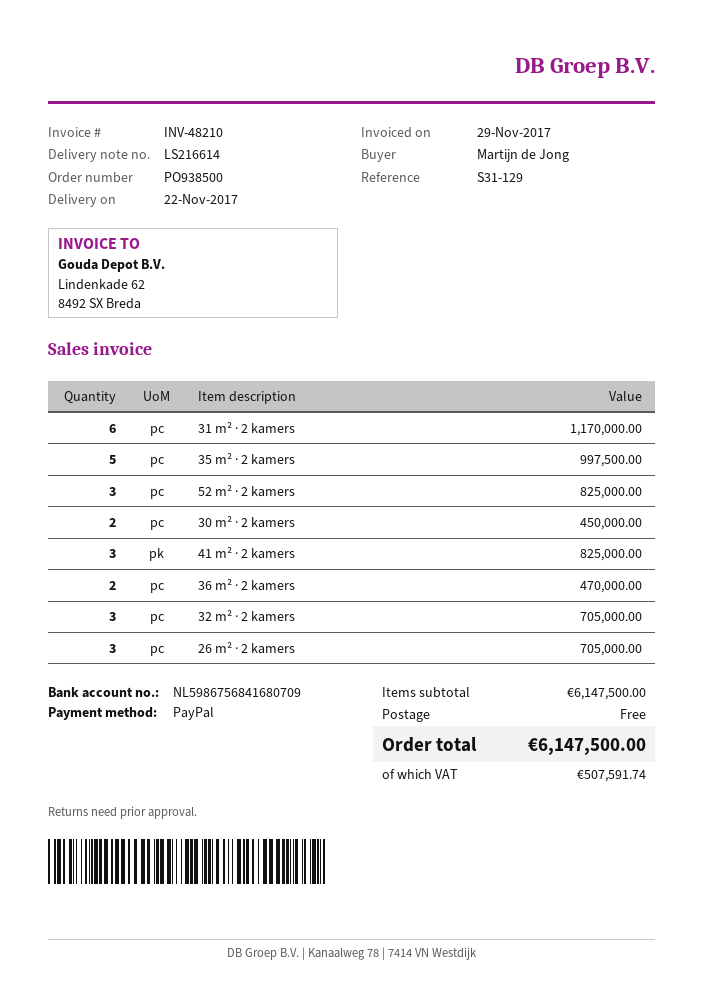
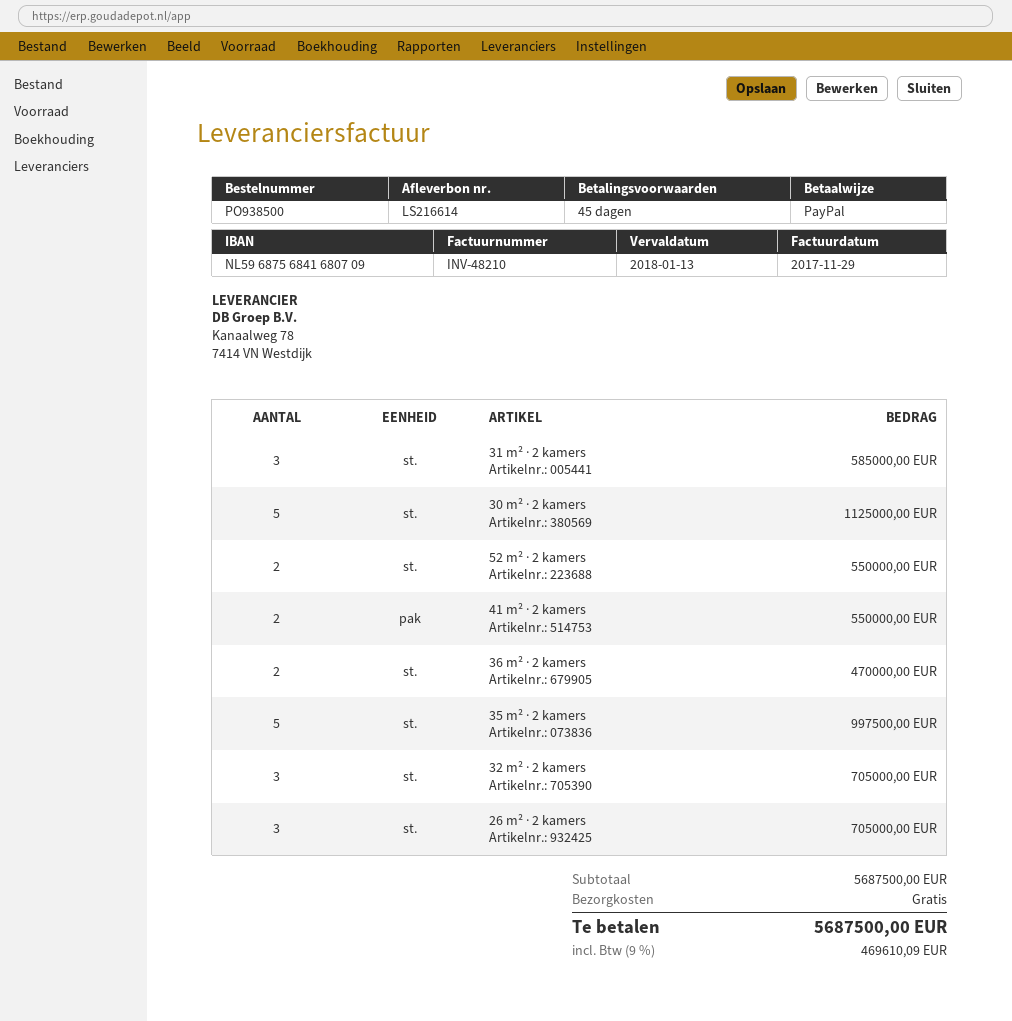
bank account: NL5986756841680709 -> NL5968756841680709
31 m² · 2 kamers: 6 for 1170000.00 -> 3 for 585000.00
52 m² · 2 kamers: 3 for 825000.00 -> 2 for 550000.00
30 m² · 2 kamers: 2 for 450000.00 -> 5 for 1125000.00
41 m² · 2 kamers: 3 for 825000.00 -> 2 for 550000.00
subtotal: 6147500.00 -> 5687500.00
tax: 507591.74 -> 469610.09
total: 6147500.00 -> 5687500.00

